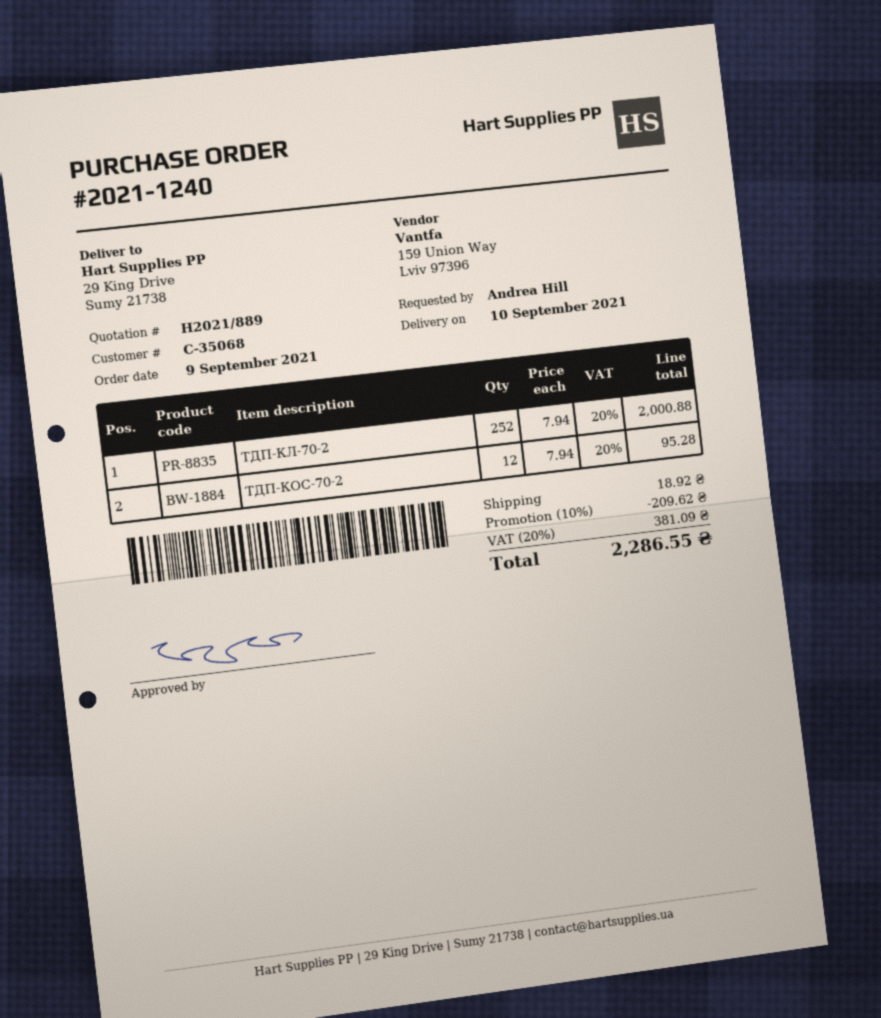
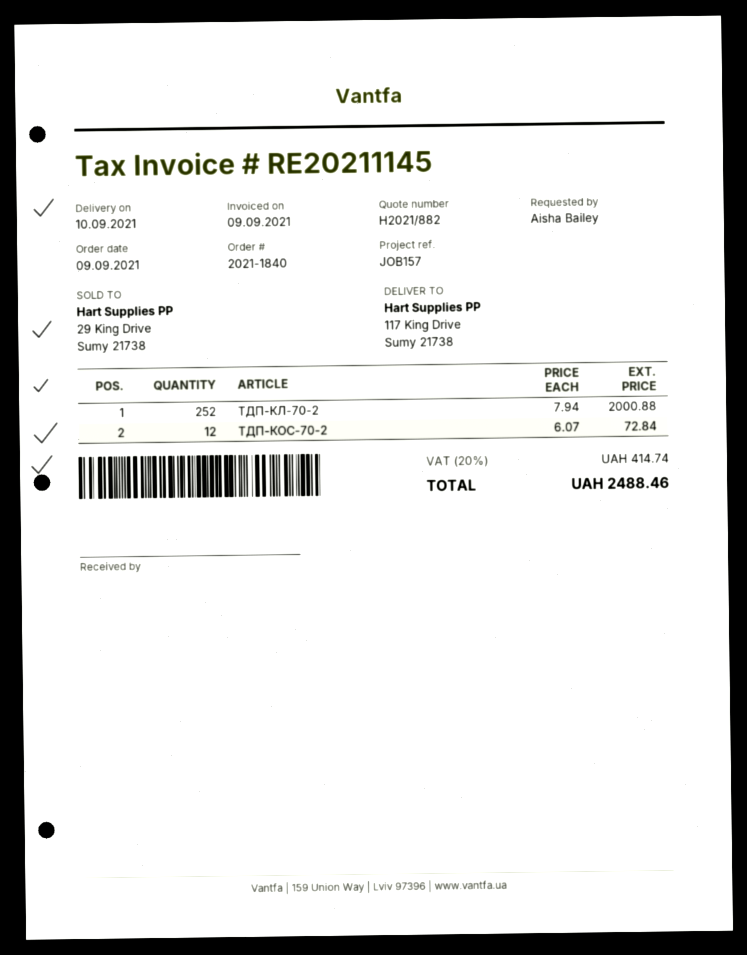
quote number: H2021/889 -> H2021/882
order number: 2021-1240 -> 2021-1840
ordered by: Andrea Hill -> Aisha Bailey
ship to: 29 King Drive, Sumy 21738 -> 117 King Drive, Sumy 21738
ТДП-КОС-70-2: 12 x 7.94 = 95.28 -> 12 x 6.07 = 72.84
discount: 10% = 209.62 -> none
shipping: 18.92 -> none
tax: 20% = 381.09 -> 20% = 414.74
total: 2286.55 -> 2488.46

